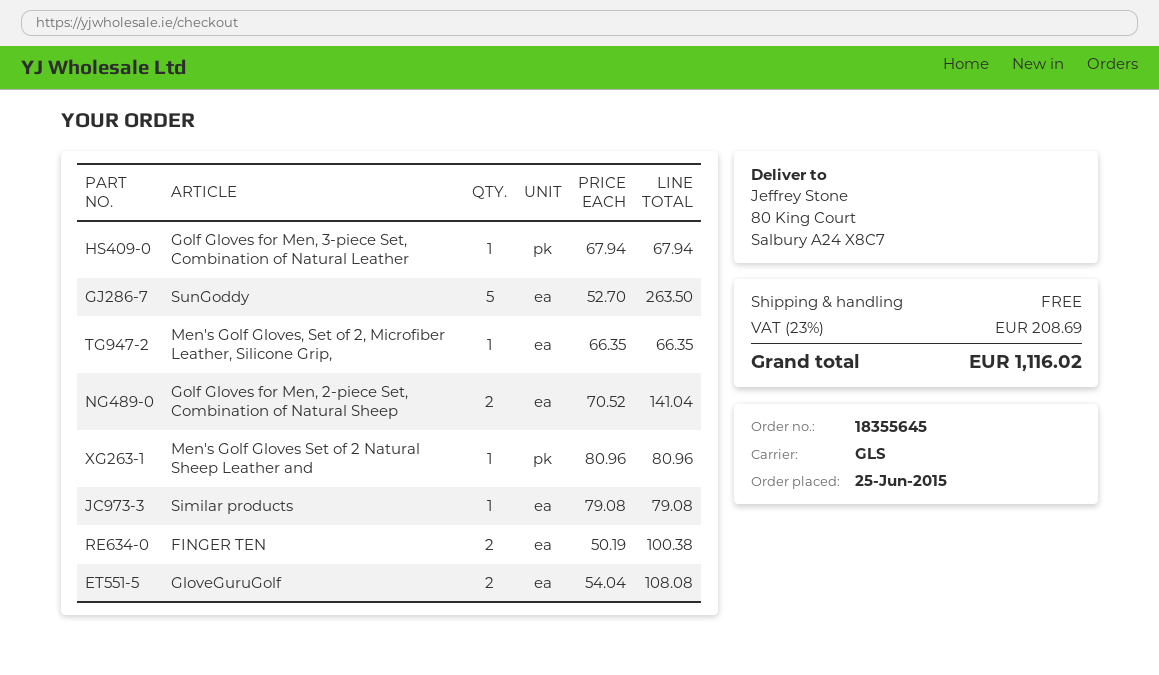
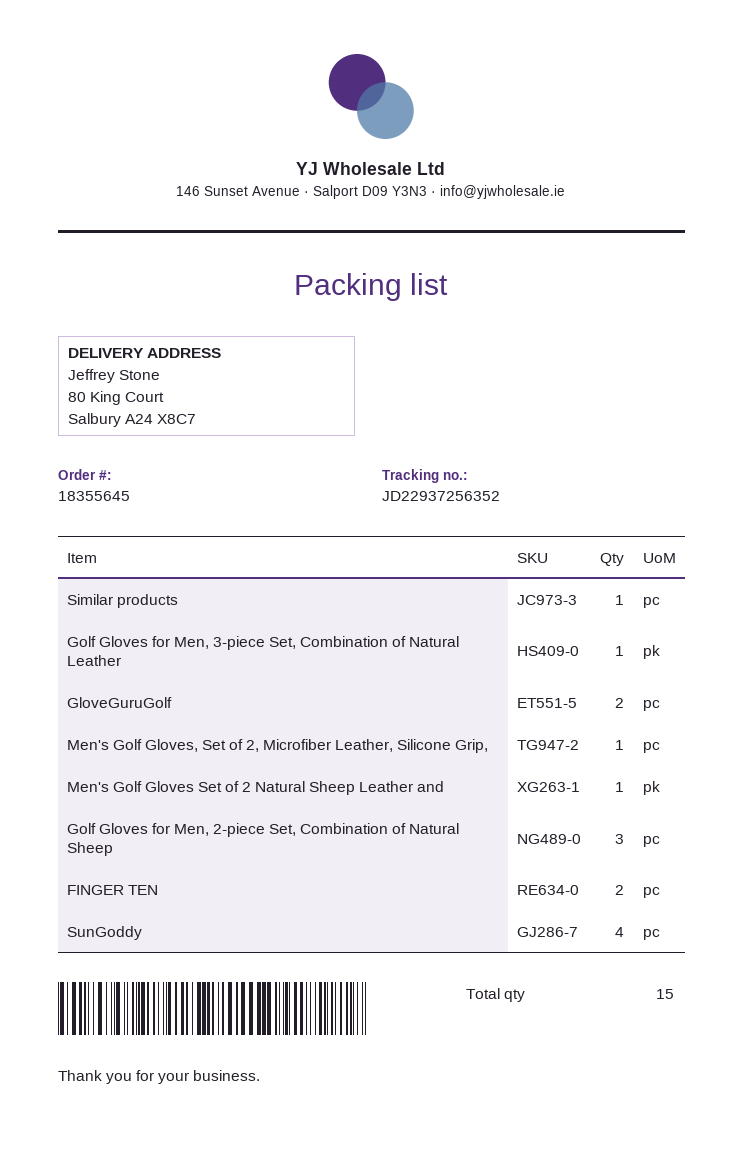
SunGoddy: 5 -> 4
Golf Gloves for Men, 2-piece Set, Combination of Natural Sheep: 2 -> 3

